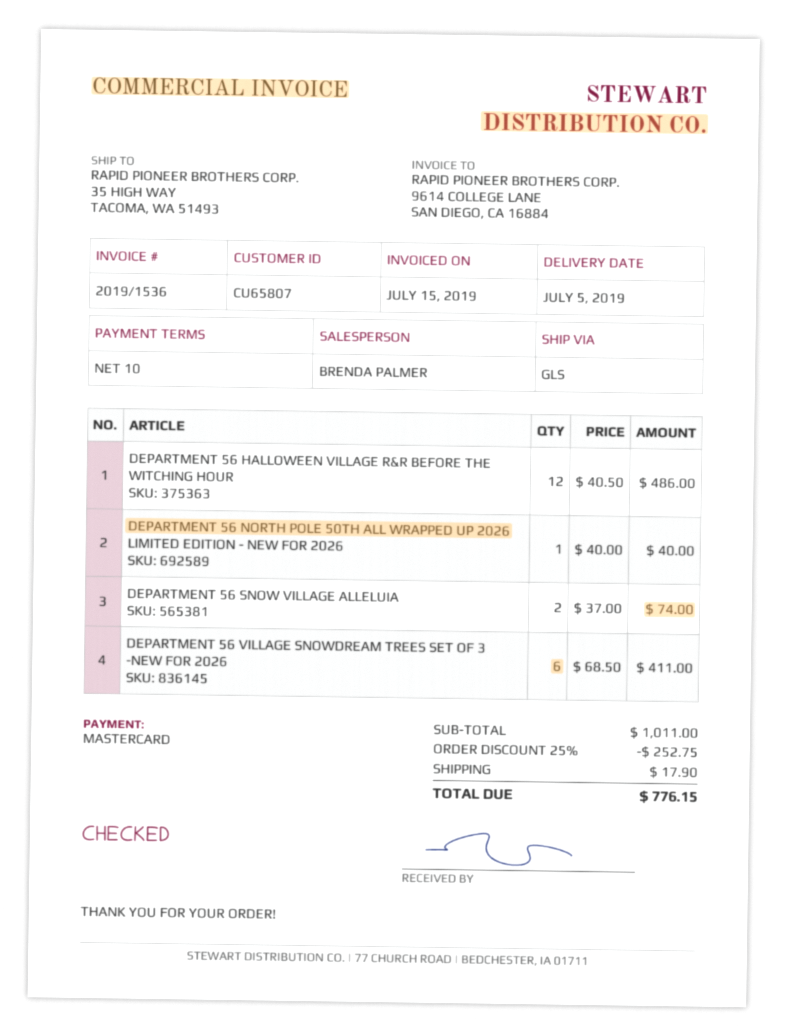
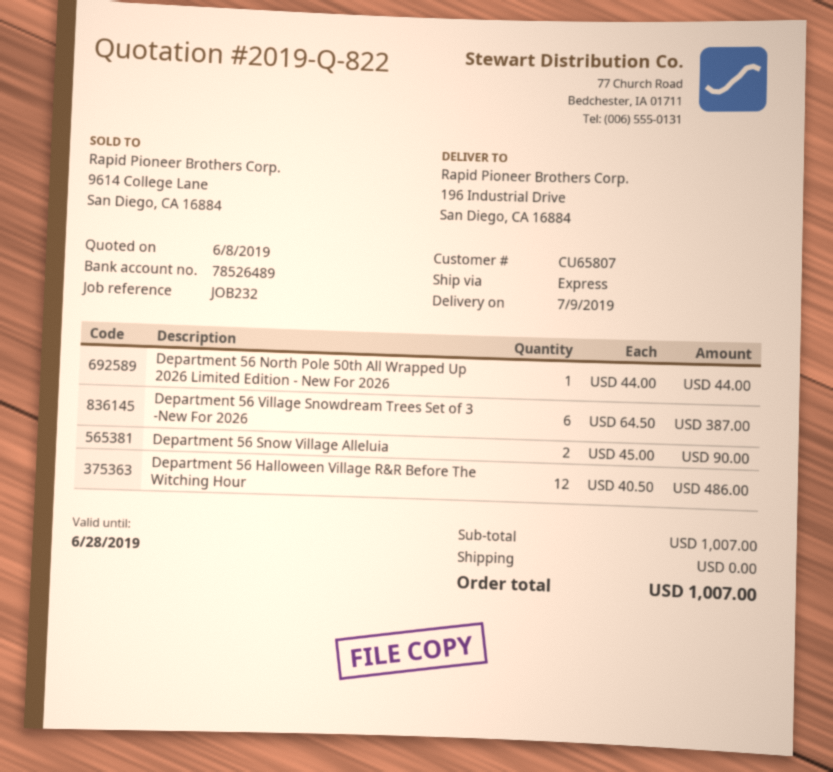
delivery date: 2019-07-05 -> 2019-07-09
shipping method: GLS -> express
ship to: 35 HIGH WAY, TACOMA, WA 51493 -> 196 Industrial Drive, San Diego, CA 16884
DEPARTMENT 56 NORTH POLE 50TH ALL WRAPPED UP 2026 LIMITED EDITION - NEW FOR 2026: 1 x 40.00 = 40.00 -> 1 x 44.00 = 44.00
DEPARTMENT 56 SNOW VILLAGE ALLELUIA: 2 x 37.00 = 74.00 -> 2 x 45.00 = 90.00
DEPARTMENT 56 VILLAGE SNOWDREAM TREES SET OF 3 -NEW FOR 2026: 6 x 68.50 = 411.00 -> 6 x 64.50 = 387.00
subtotal: 1011.00 -> 1007.00
discount: 25% = 252.75 -> none
shipping: 17.90 -> 0.00
total: 776.15 -> 1007.00

